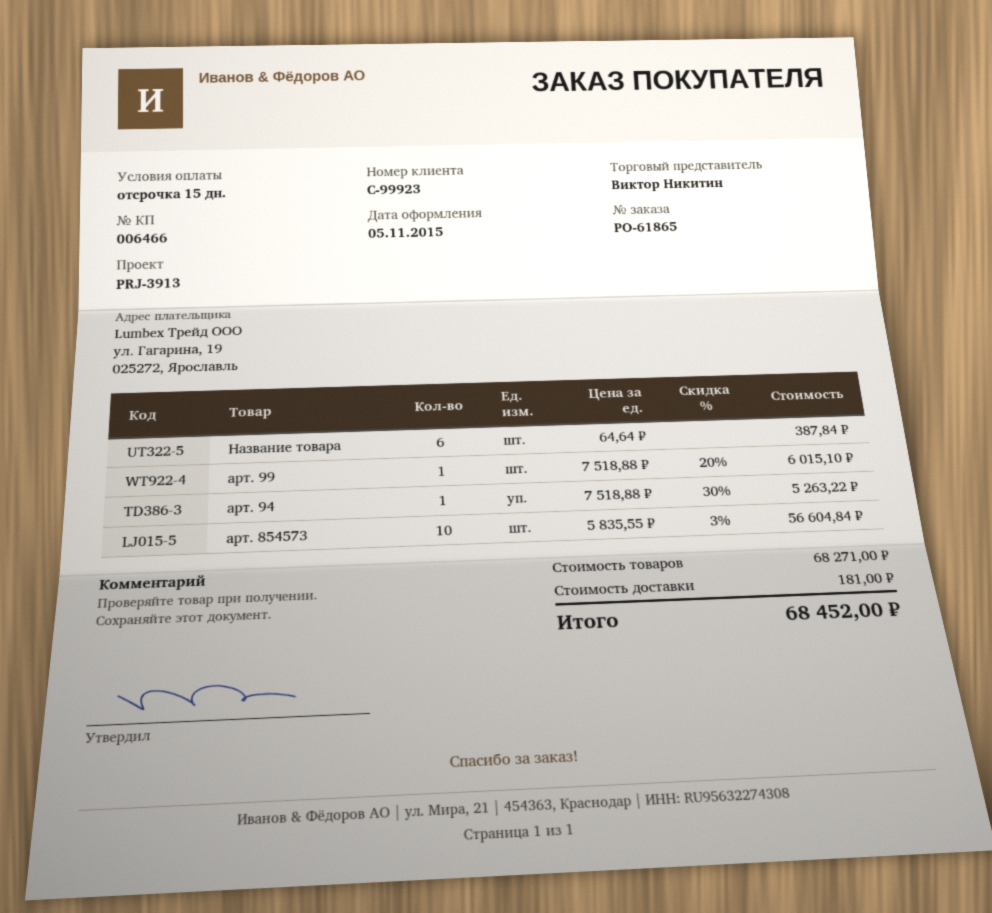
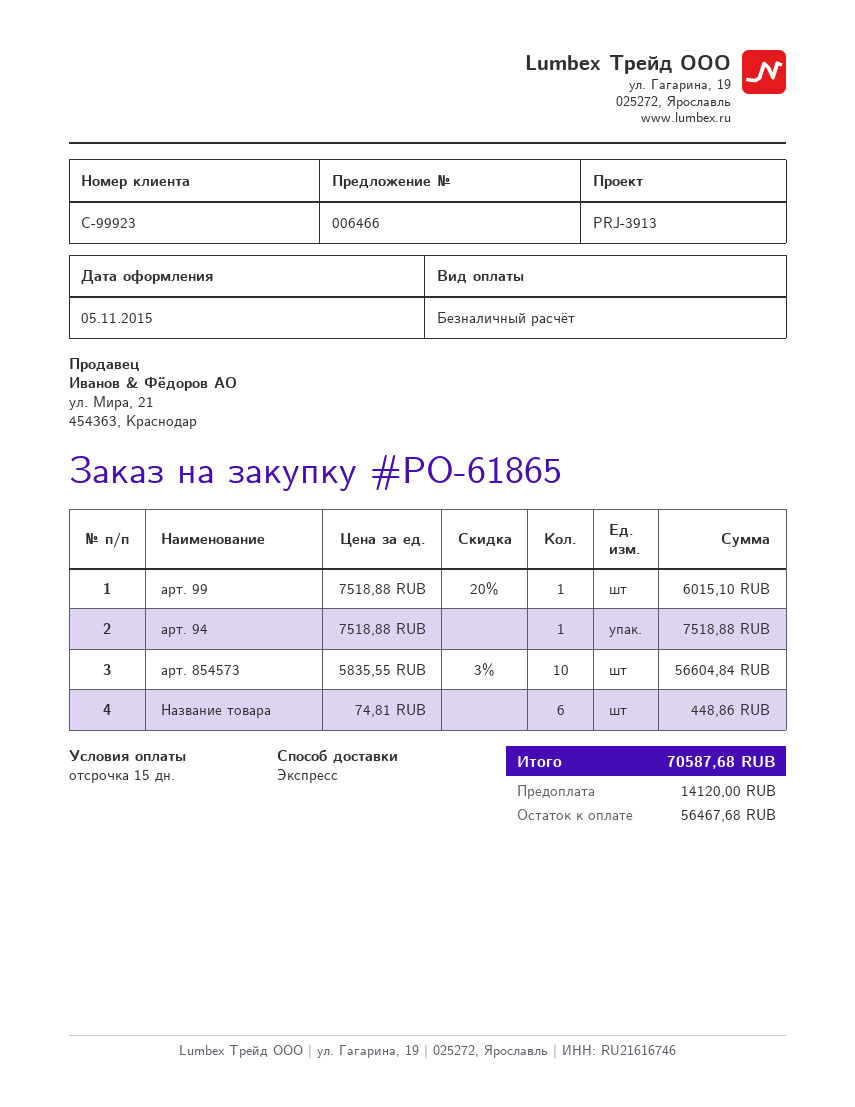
Название товара: 6 x 64.64 = 387.84 -> 6 x 74.81 = 448.86
арт. 94: 1 x 7518.88 - 30% = 5263.22 -> 1 x 7518.88 = 7518.88
shipping: 181.00 -> none
total: 68452.00 -> 70587.68

